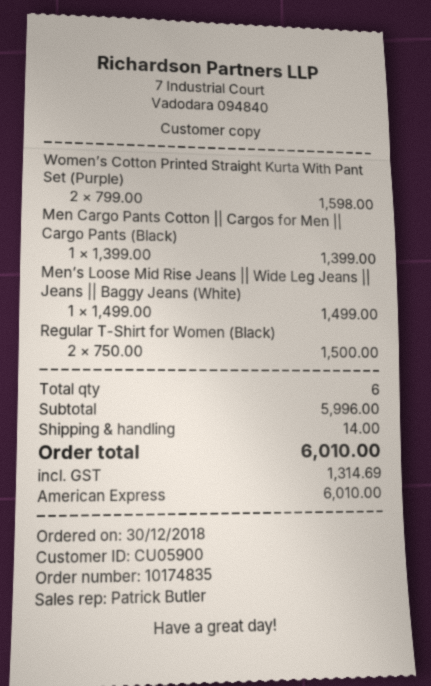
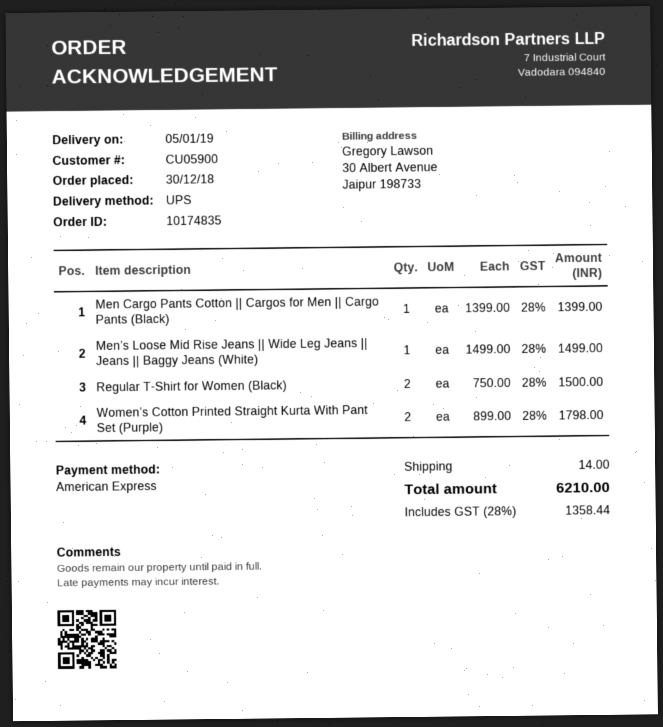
Women’s Cotton Printed Straight Kurta With Pant Set (Purple): 2 x 799.00 = 1598.00 -> 2 x 899.00 = 1798.00
tax: 1314.69 -> 1358.44
total: 6010.00 -> 6210.00

